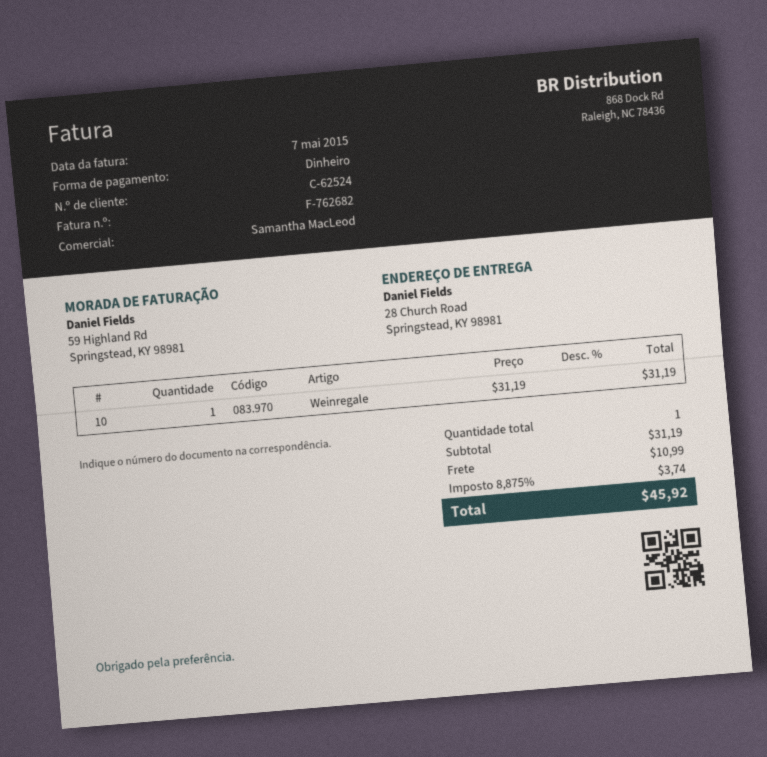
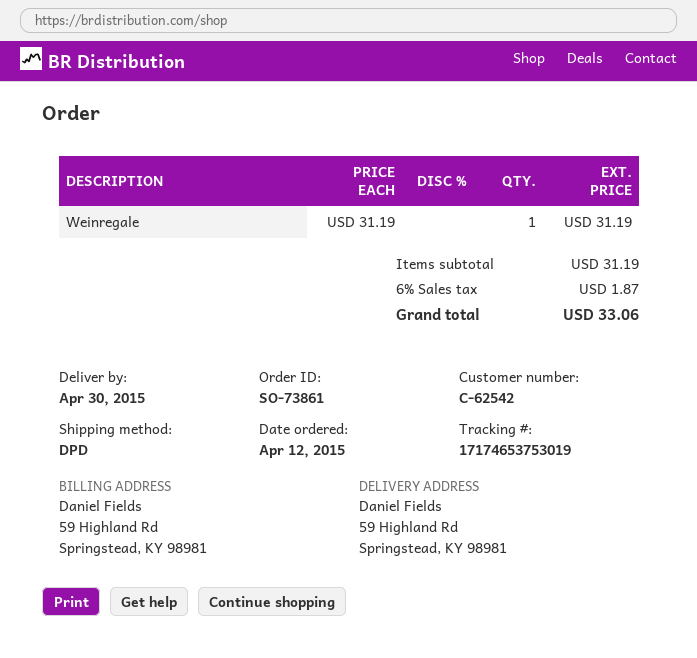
customer number: C-62524 -> C-62542
ship to: 28 Church Road, Springstead, KY 98981 -> 59 Highland Rd, Springstead, KY 98981
shipping: 10.99 -> none
tax: 8.875% = 3.74 -> 6% = 1.87
total: 45.92 -> 33.06

